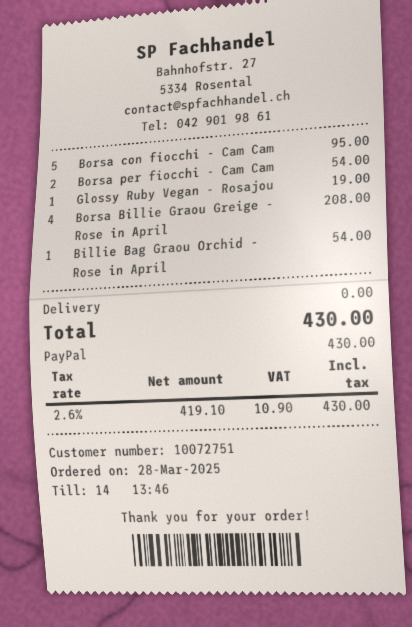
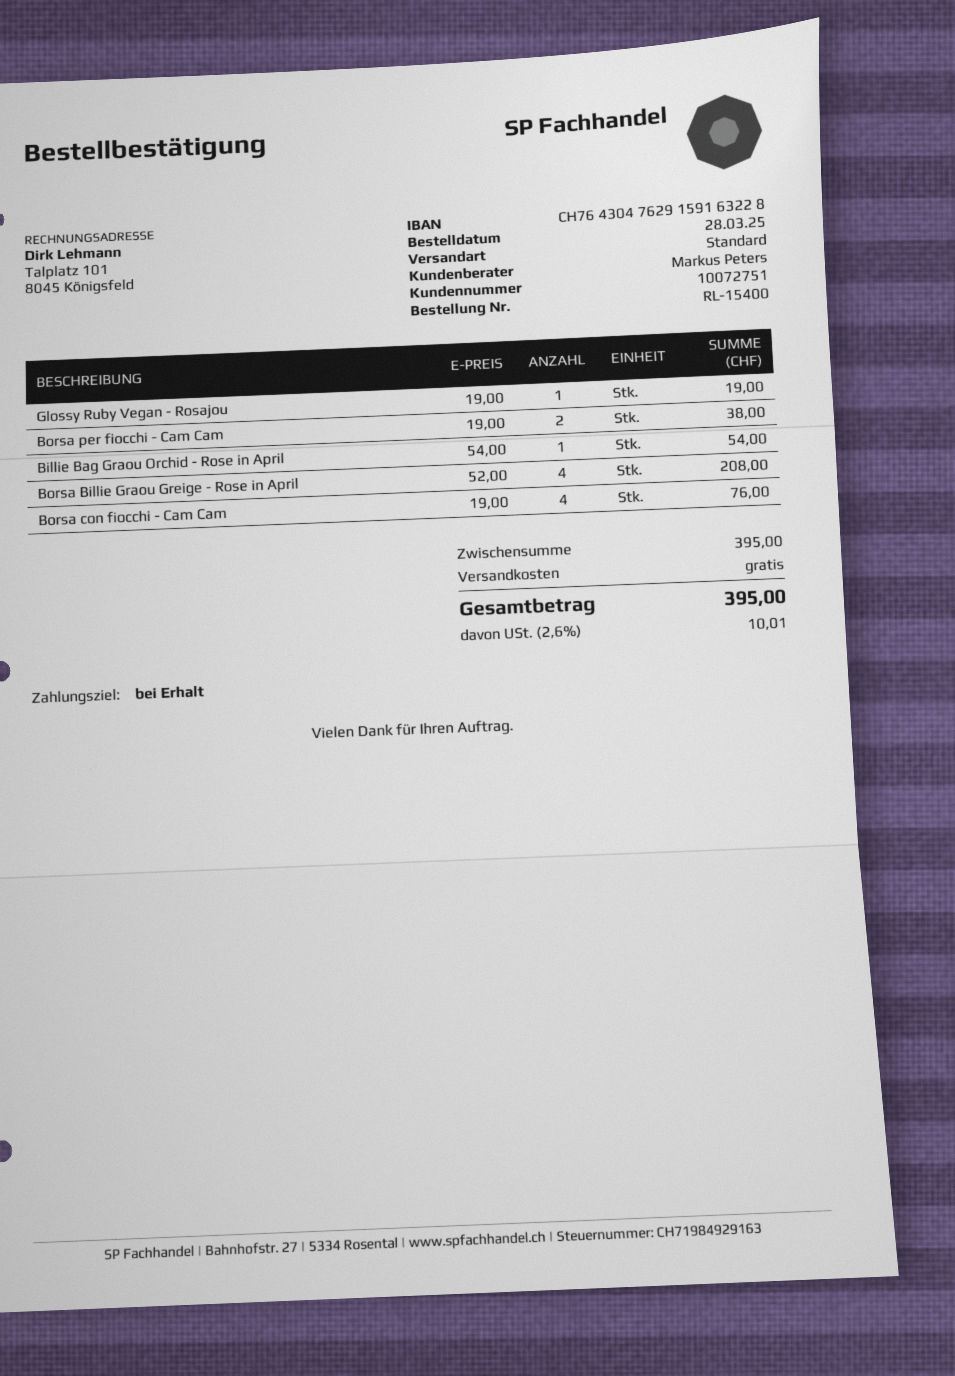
Borsa con fiocchi - Cam Cam: 5 for 95.00 -> 4 for 76.00
Borsa per fiocchi - Cam Cam: 2 for 54.00 -> 2 for 38.00
tax: 2.6% = 10.90 -> 2.6% = 10.01
total: 430.00 -> 395.00

